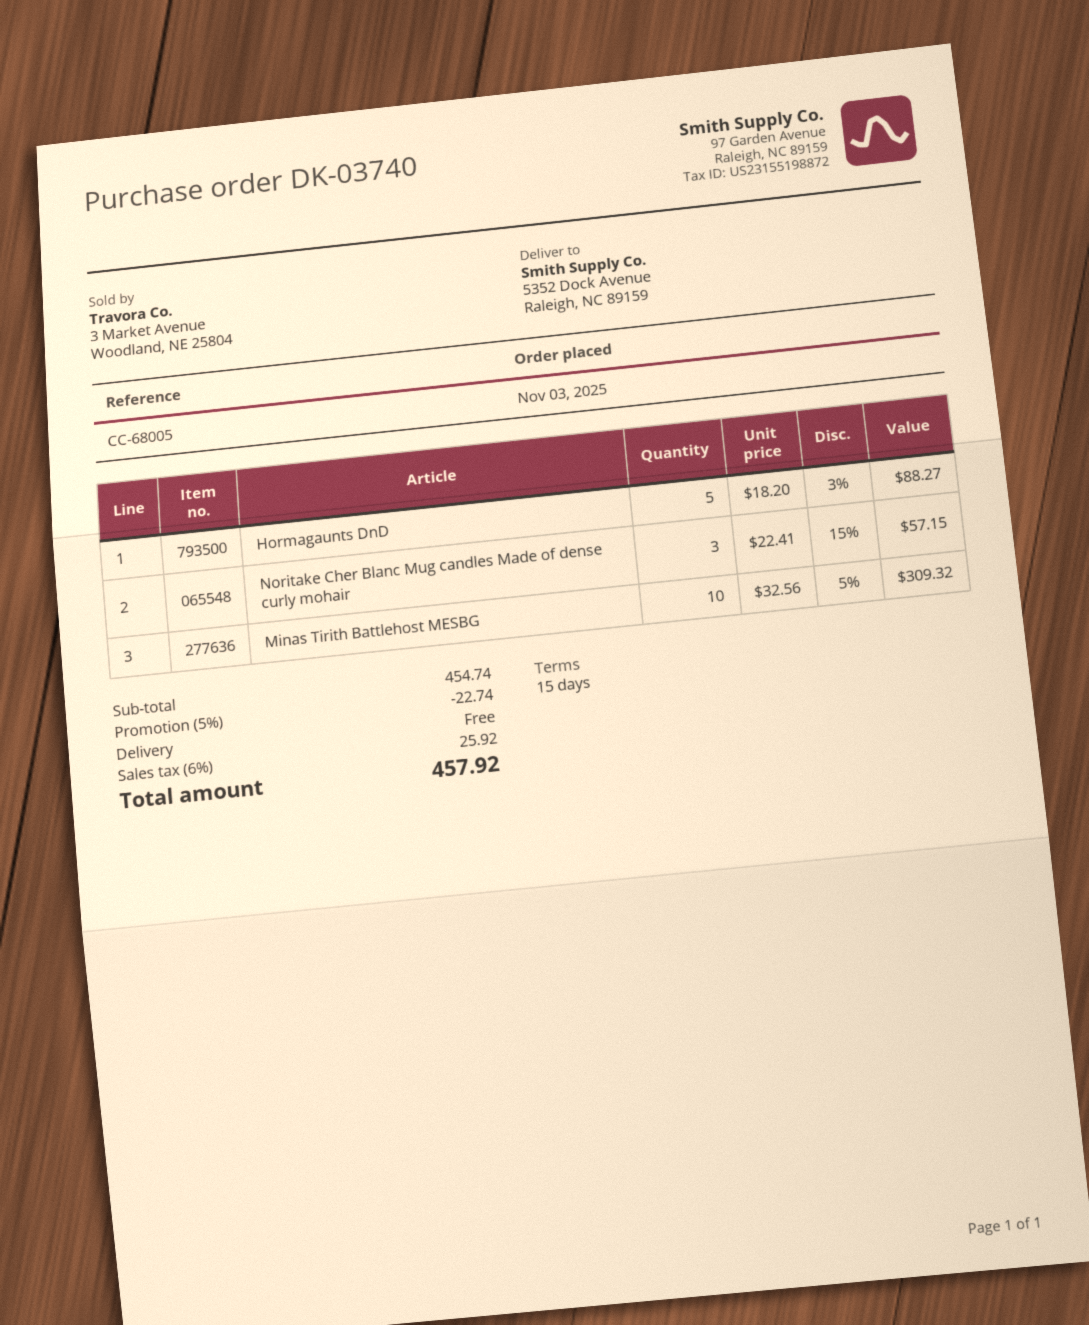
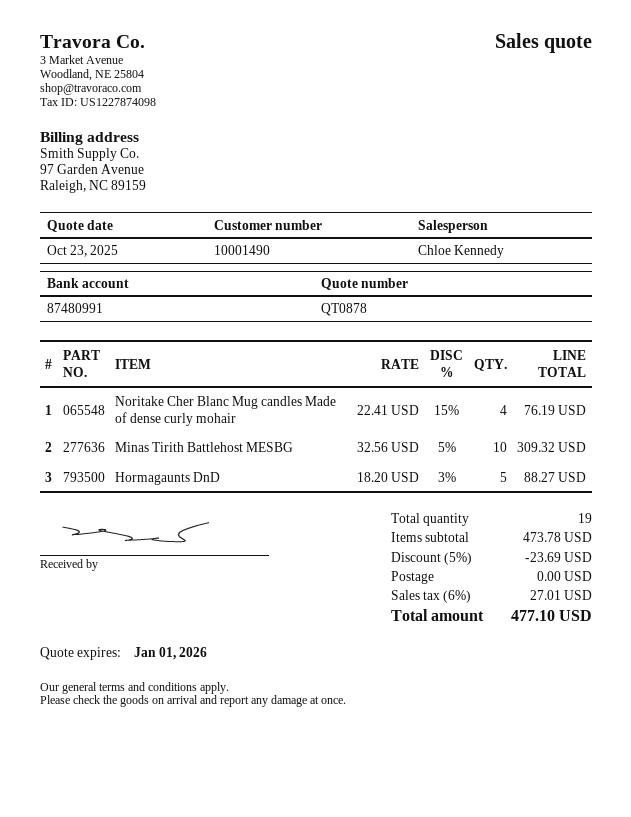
Noritake Cher Blanc Mug candles Made of dense curly mohair: 3 x 22.41 - 15% = 57.15 -> 4 x 22.41 - 15% = 76.19
subtotal: 454.74 -> 473.78
discount: 5% = 22.74 -> 5% = 23.69
tax: 6% = 25.92 -> 6% = 27.01
total: 457.92 -> 477.10

